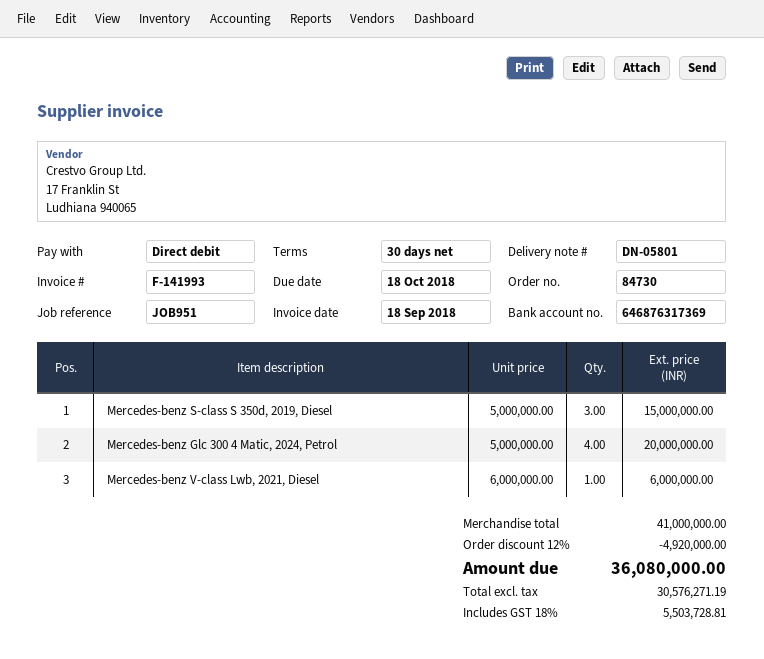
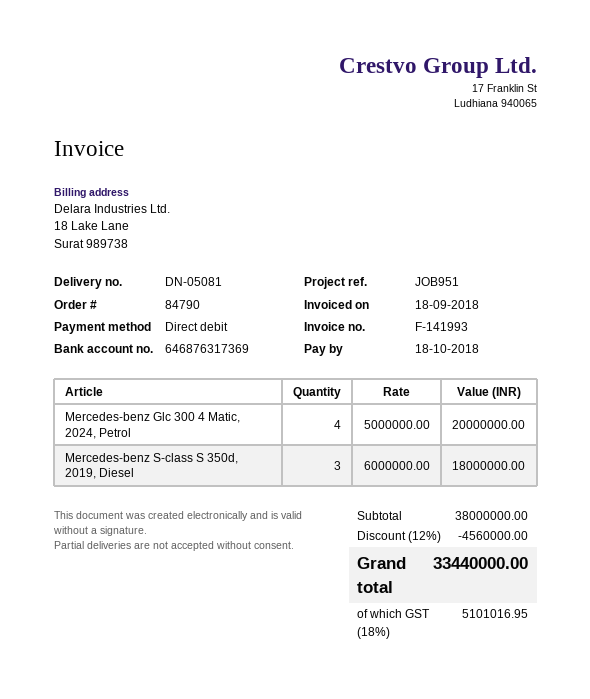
order number: 84730 -> 84790
delivery note number: DN-05801 -> DN-05081
Mercedes-benz S-class S 350d, 2019, Diesel: 3 x 5000000.00 = 15000000.00 -> 3 x 6000000.00 = 18000000.00
Mercedes-benz V-class Lwb, 2021, Diesel: 1 x 6000000.00 = 6000000.00 -> none
subtotal: 41000000.00 -> 38000000.00
discount: 12% = 4920000.00 -> 12% = 4560000.00
tax: 18% = 5503728.81 -> 18% = 5101016.95
total: 36080000.00 -> 33440000.00

